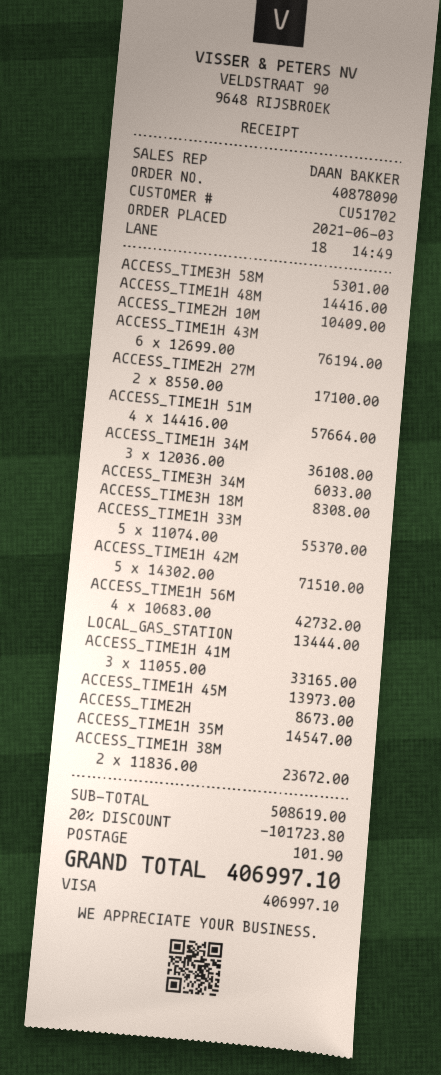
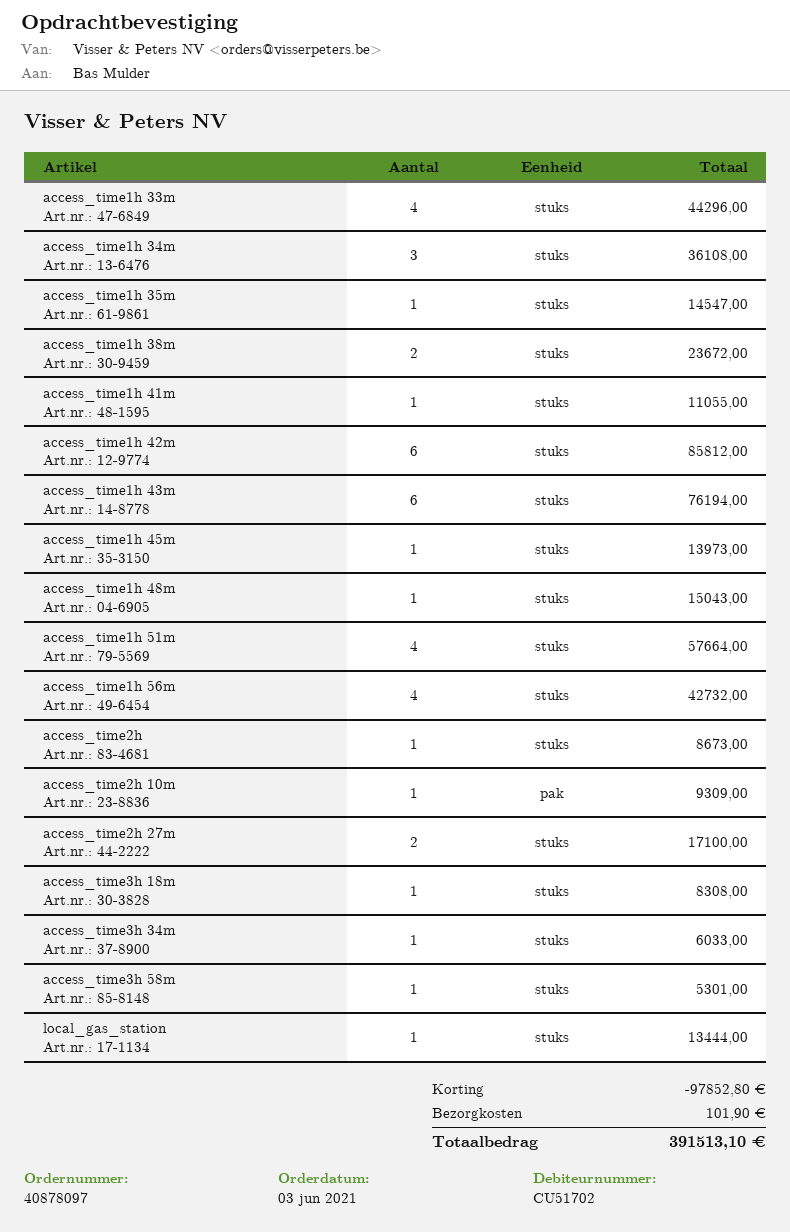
order number: 40878090 -> 40878097
ACCESS_TIME1H 48M: 1 for 14416.00 -> 1 for 15043.00
ACCESS_TIME2H 10M: 1 for 10409.00 -> 1 for 9309.00
ACCESS_TIME1H 33M: 5 for 55370.00 -> 4 for 44296.00
ACCESS_TIME1H 42M: 5 for 71510.00 -> 6 for 85812.00
ACCESS_TIME1H 41M: 3 for 33165.00 -> 1 for 11055.00
discount: 101723.80 -> 97852.80
total: 406997.10 -> 391513.10

